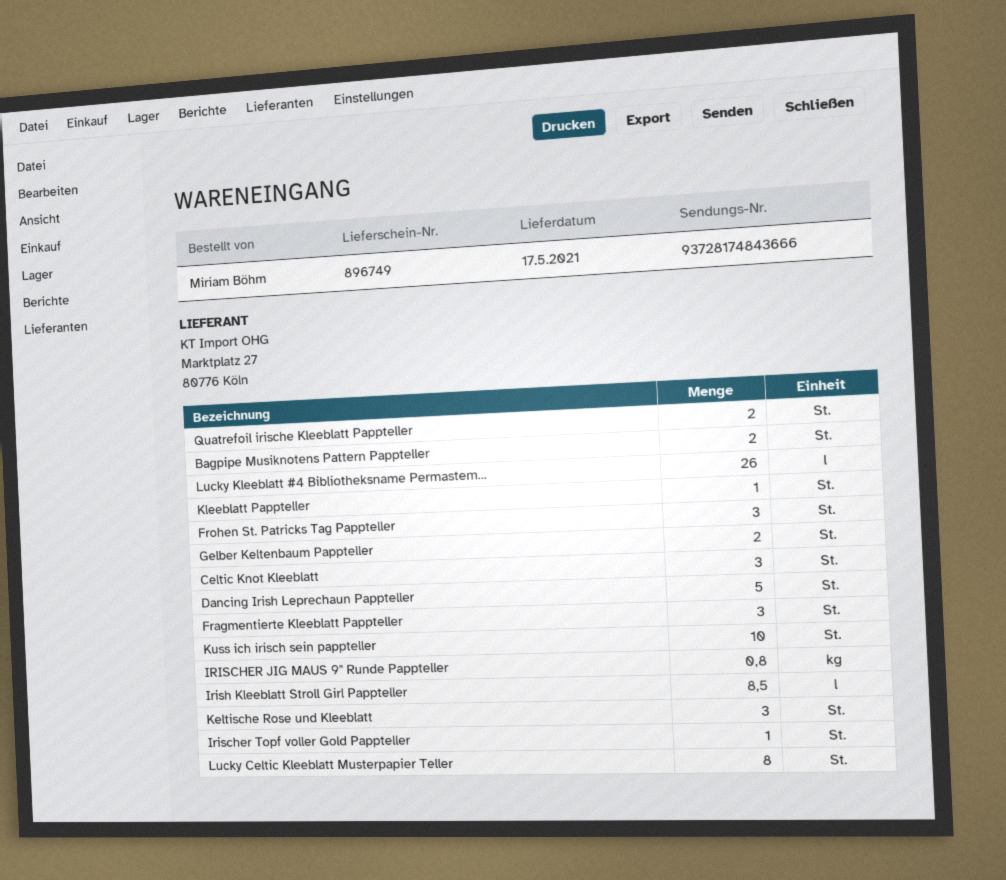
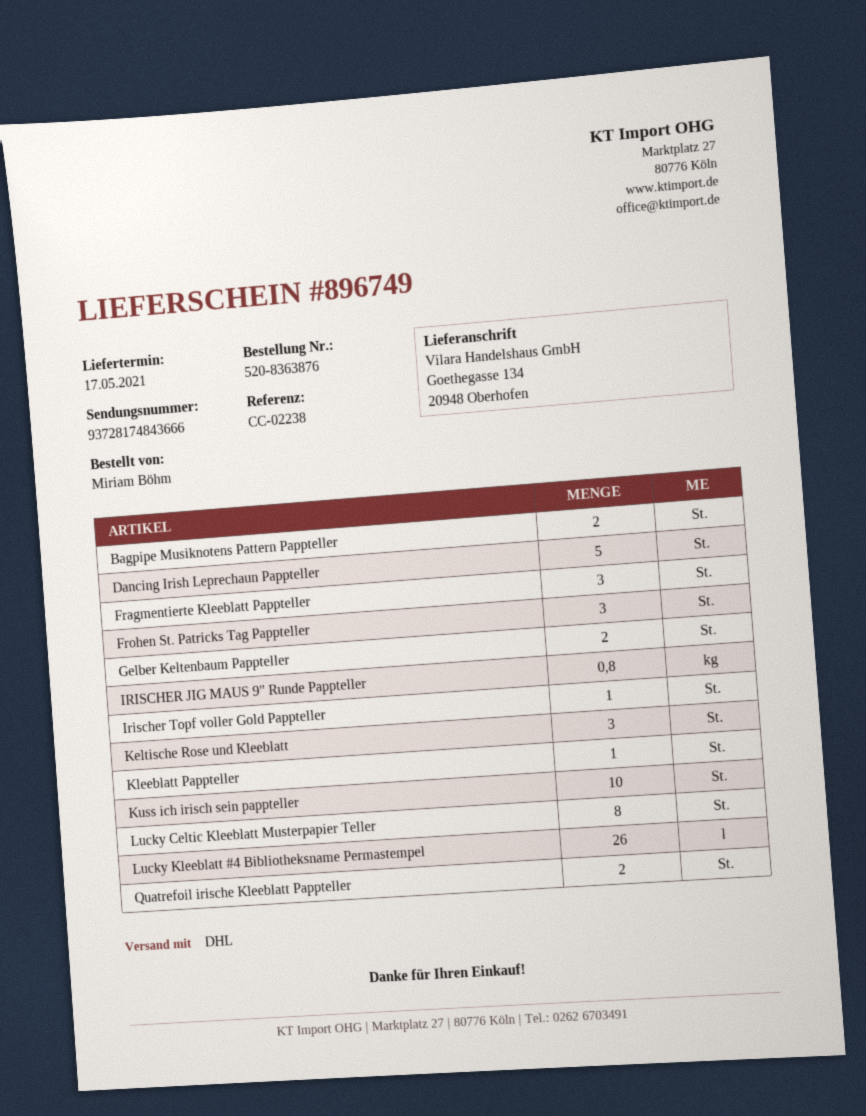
Celtic Knot Kleeblatt: 3 -> none
Irish Kleeblatt Stroll Girl Pappteller: 8.5 -> none

